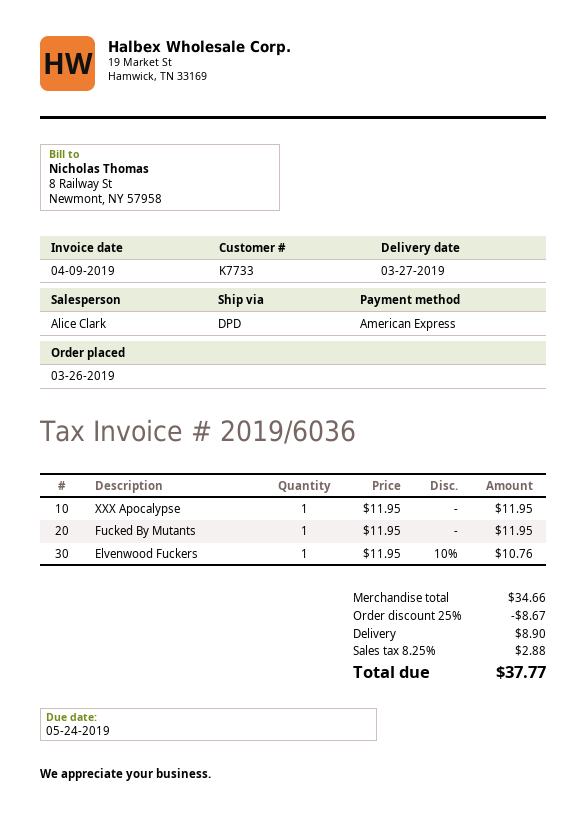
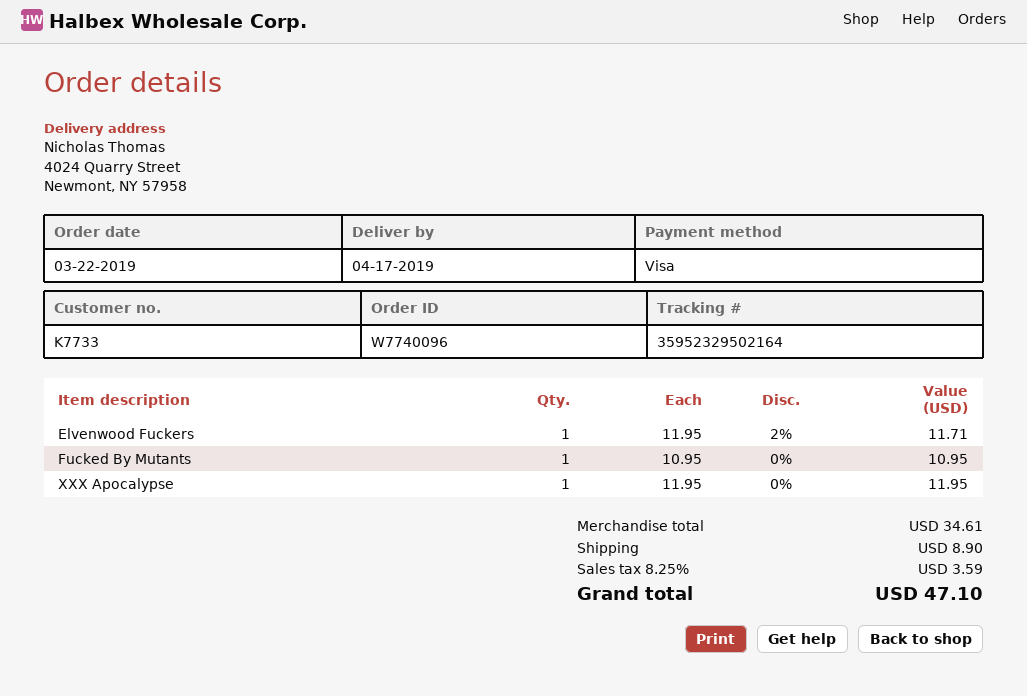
order date: 2019-03-26 -> 2019-03-22
delivery date: 2019-03-27 -> 2019-04-17
payment method: American Express -> Visa
Fucked By Mutants: 1 x 11.95 = 11.95 -> 1 x 10.95 = 10.95
Elvenwood Fuckers: 1 x 11.95 - 10% = 10.76 -> 1 x 11.95 - 2% = 11.71
subtotal: 34.66 -> 34.61
discount: 25% = 8.67 -> none
tax: 8.25% = 2.88 -> 8.25% = 3.59
total: 37.77 -> 47.10

